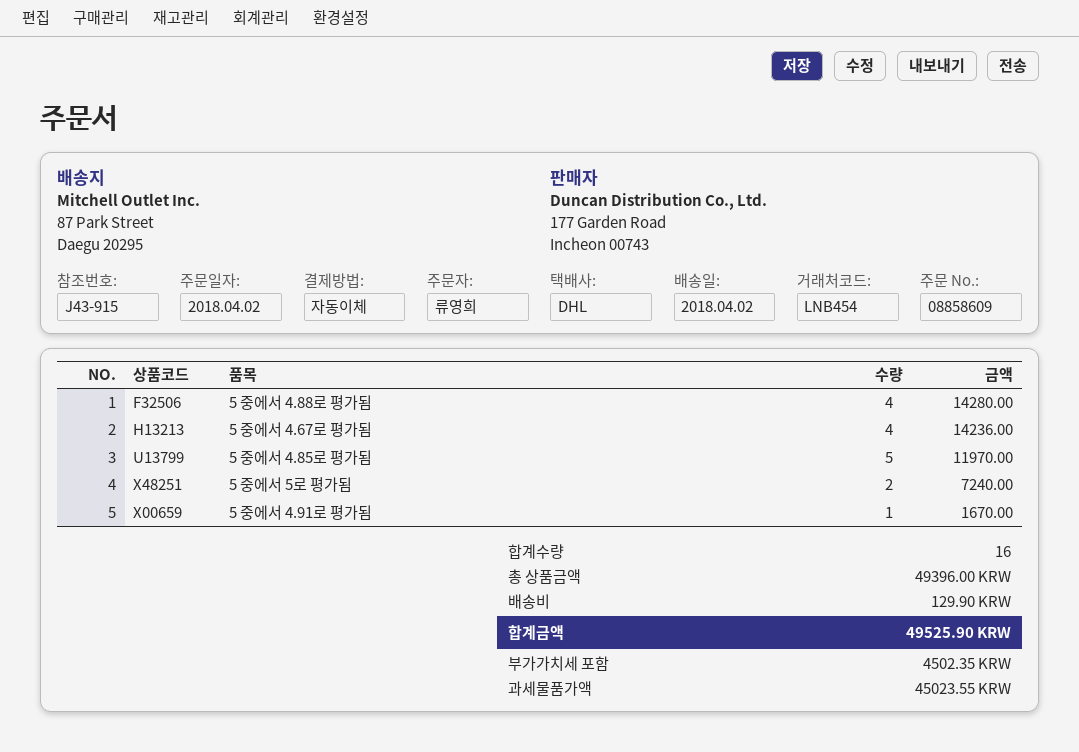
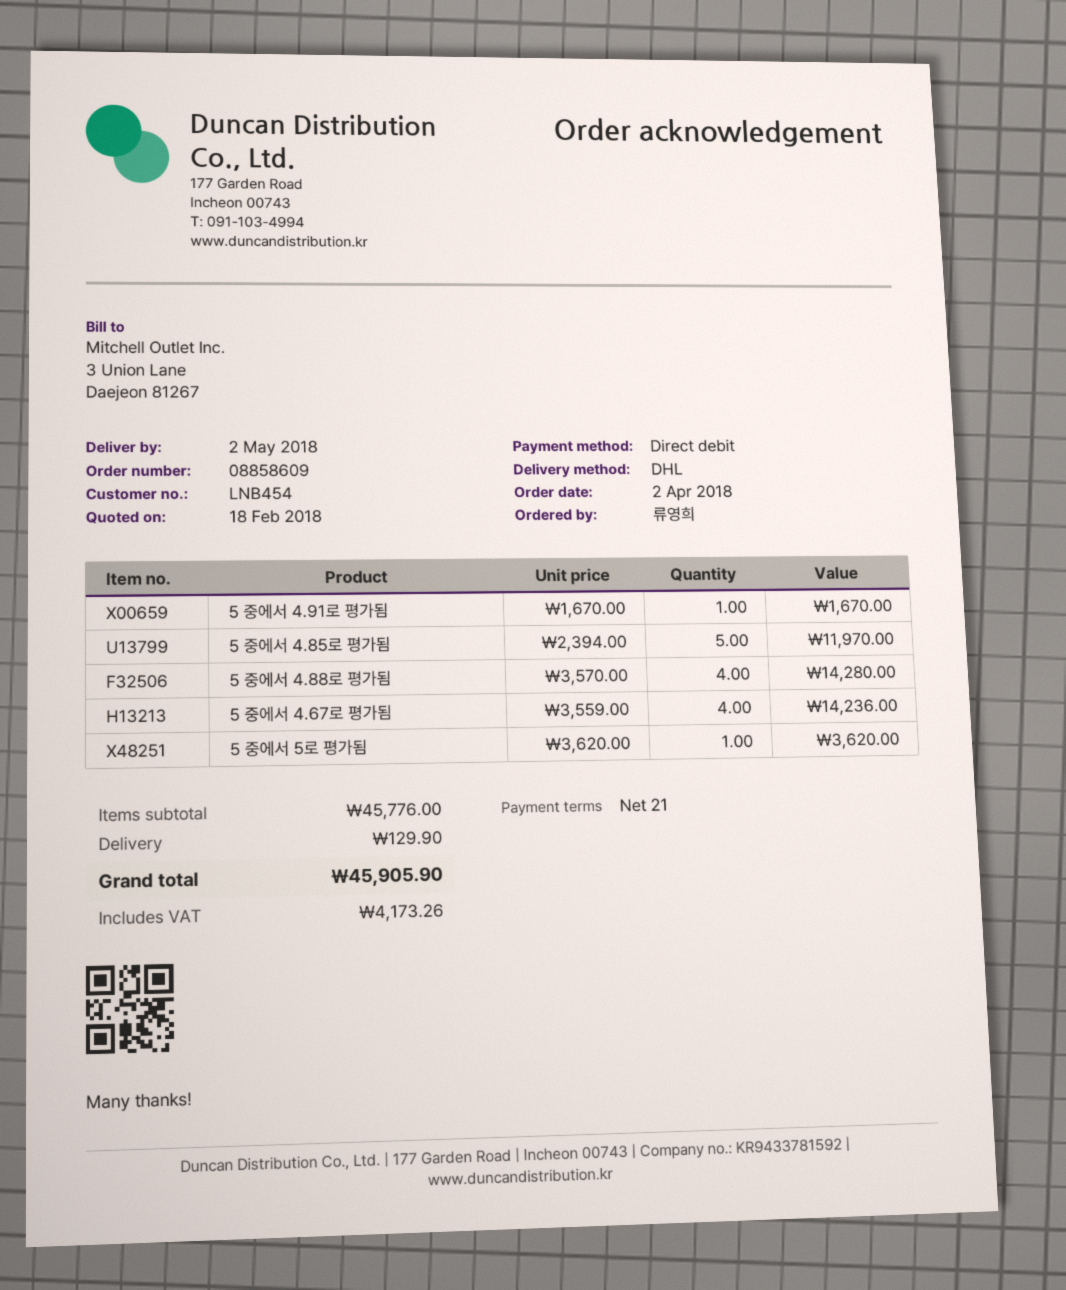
delivery date: 2018-04-02 -> 2018-05-02
5 중에서 5로 평가됨: 2 for 7240.00 -> 1 for 3620.00
subtotal: 49396.00 -> 45776.00
tax: 4502.35 -> 4173.26
total: 49525.90 -> 45905.90

